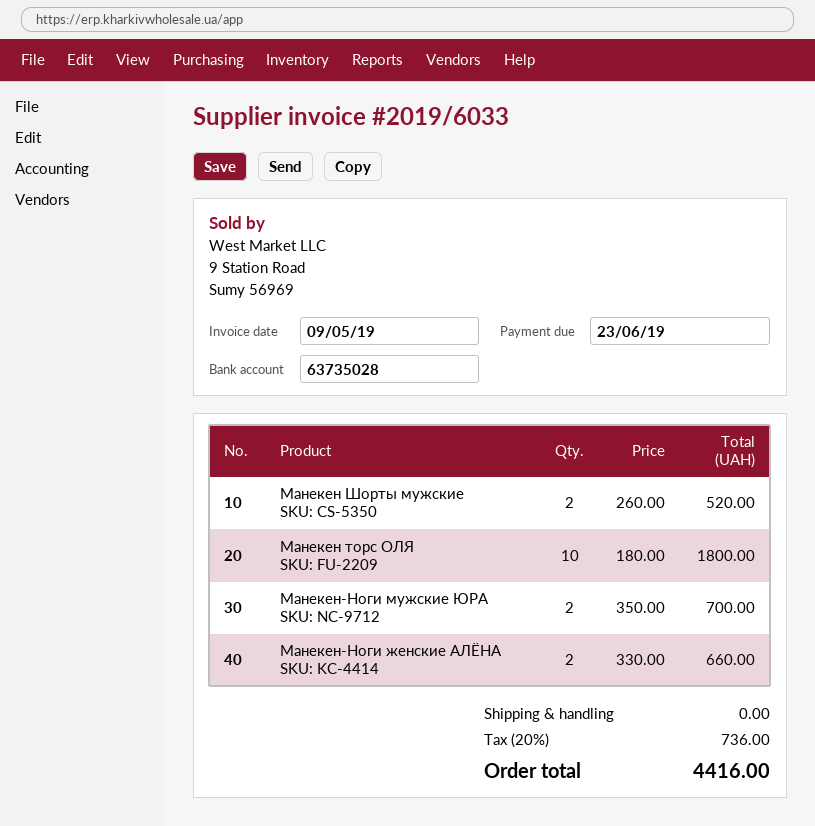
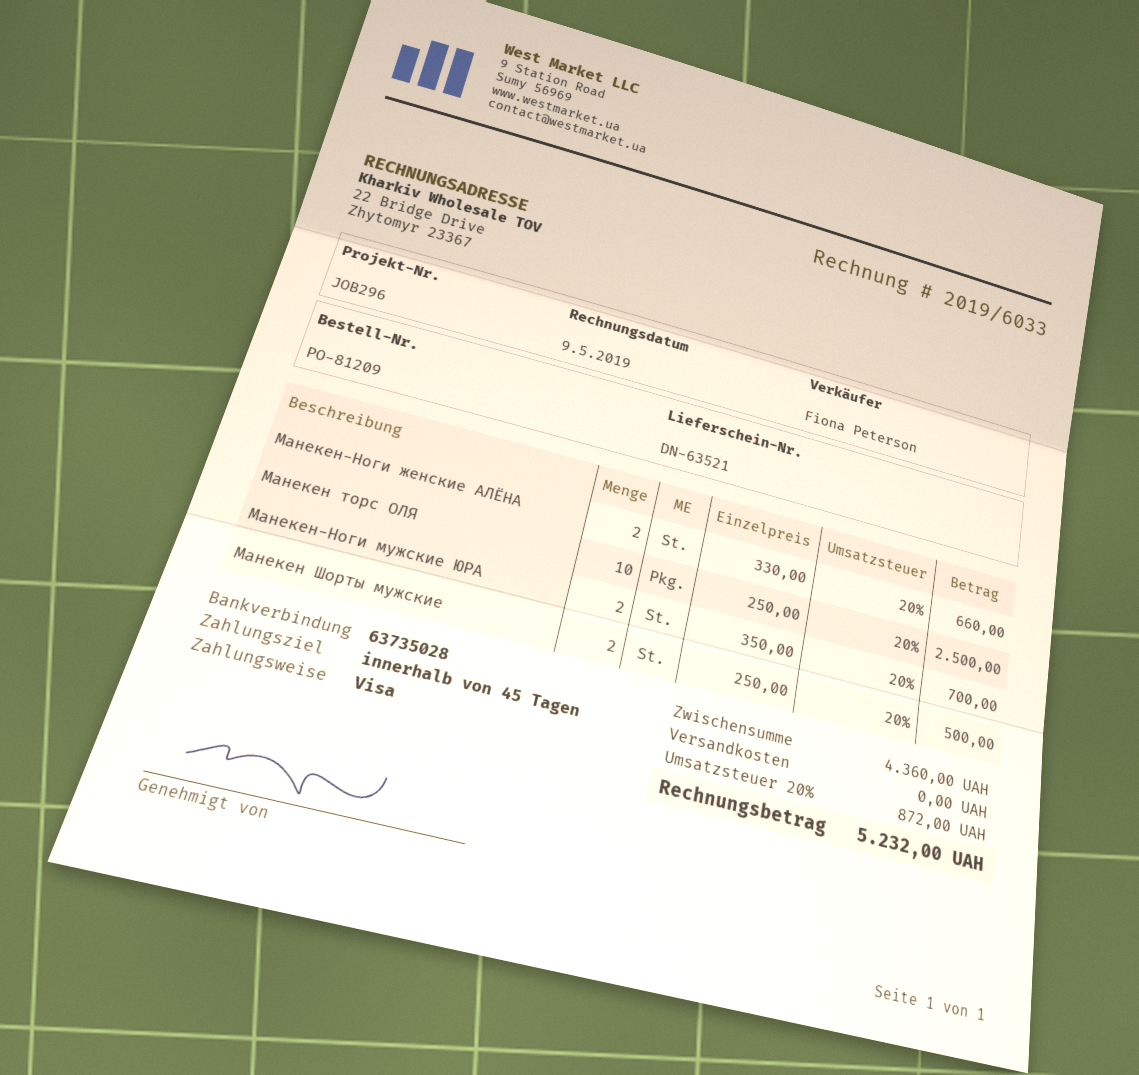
Манекен Шорты мужские: 2 x 260.00 = 520.00 -> 2 x 250.00 = 500.00
Манекен торс ОЛЯ: 10 x 180.00 = 1800.00 -> 10 x 250.00 = 2500.00
tax: 20% = 736.00 -> 20% = 872.00
total: 4416.00 -> 5232.00

